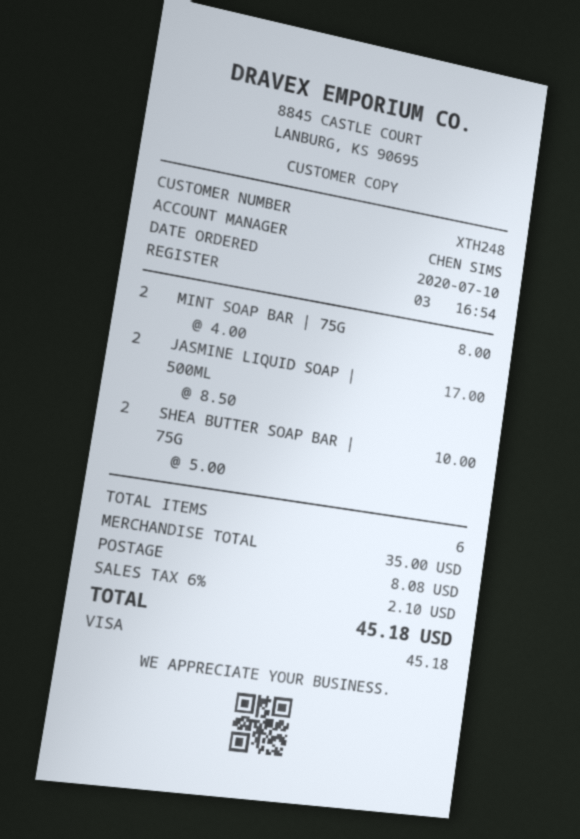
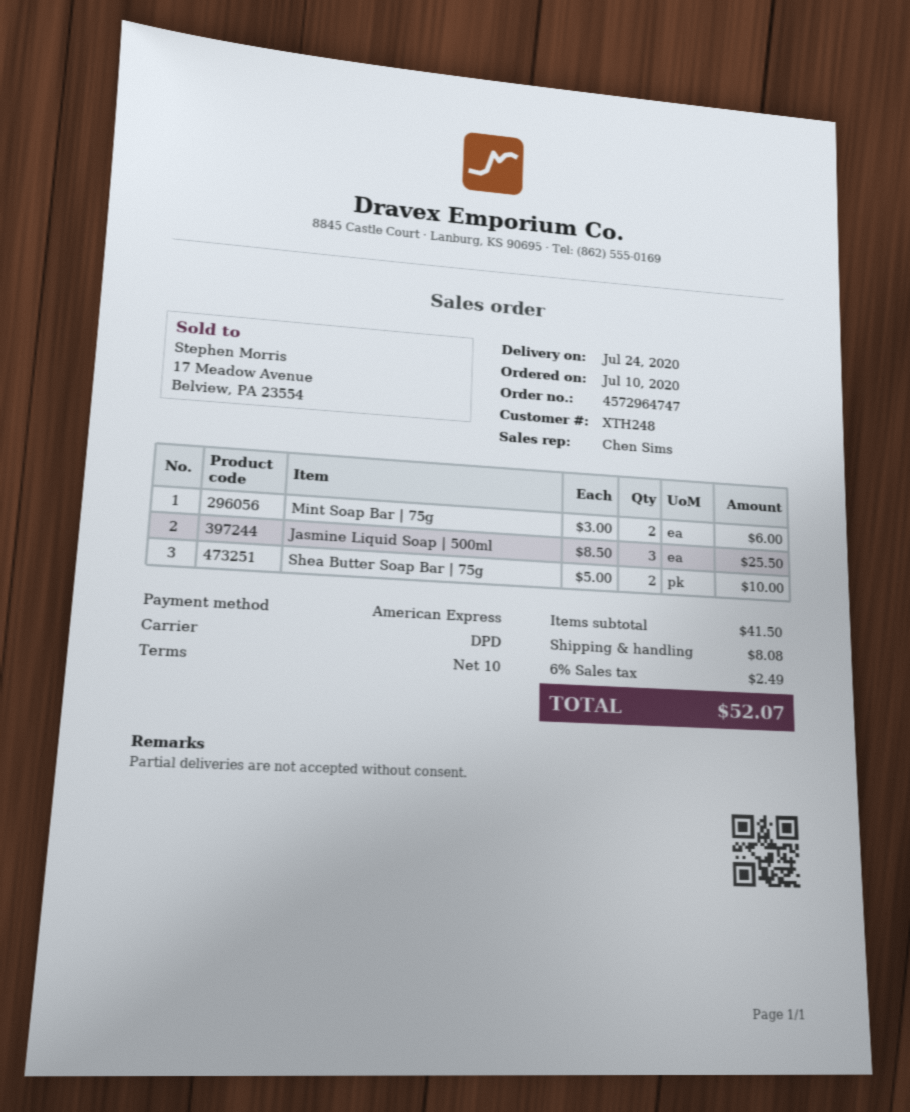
payment method: Visa -> American Express
MINT SOAP BAR | 75G: 2 x 4.00 = 8.00 -> 2 x 3.00 = 6.00
JASMINE LIQUID SOAP | 500ML: 2 x 8.50 = 17.00 -> 3 x 8.50 = 25.50
subtotal: 35.00 -> 41.50
tax: 6% = 2.10 -> 6% = 2.49
total: 45.18 -> 52.07

